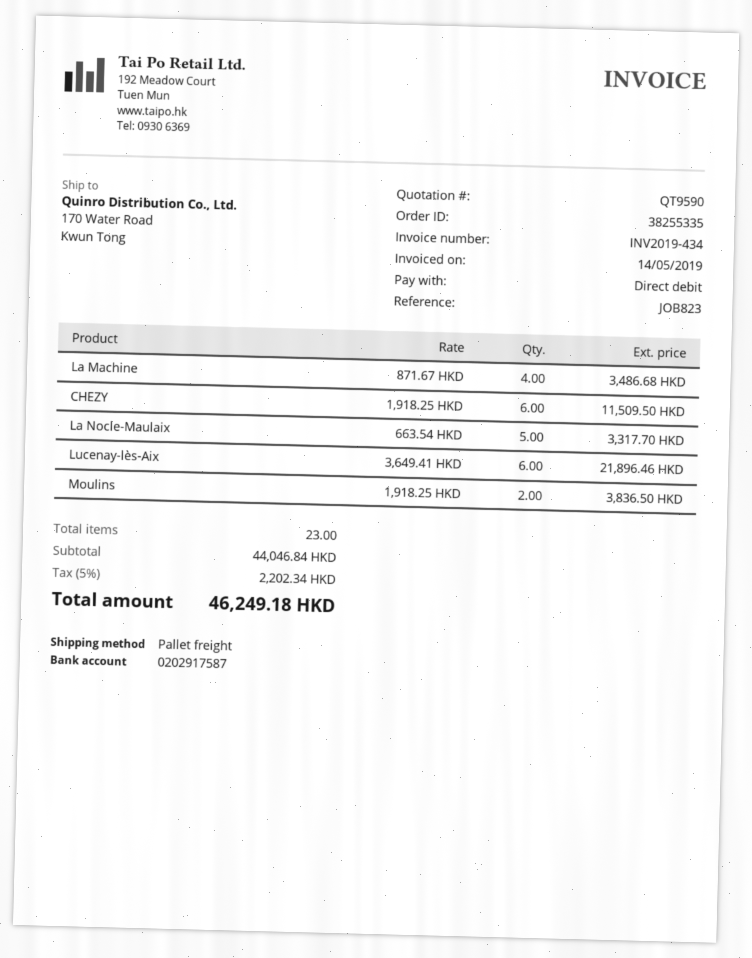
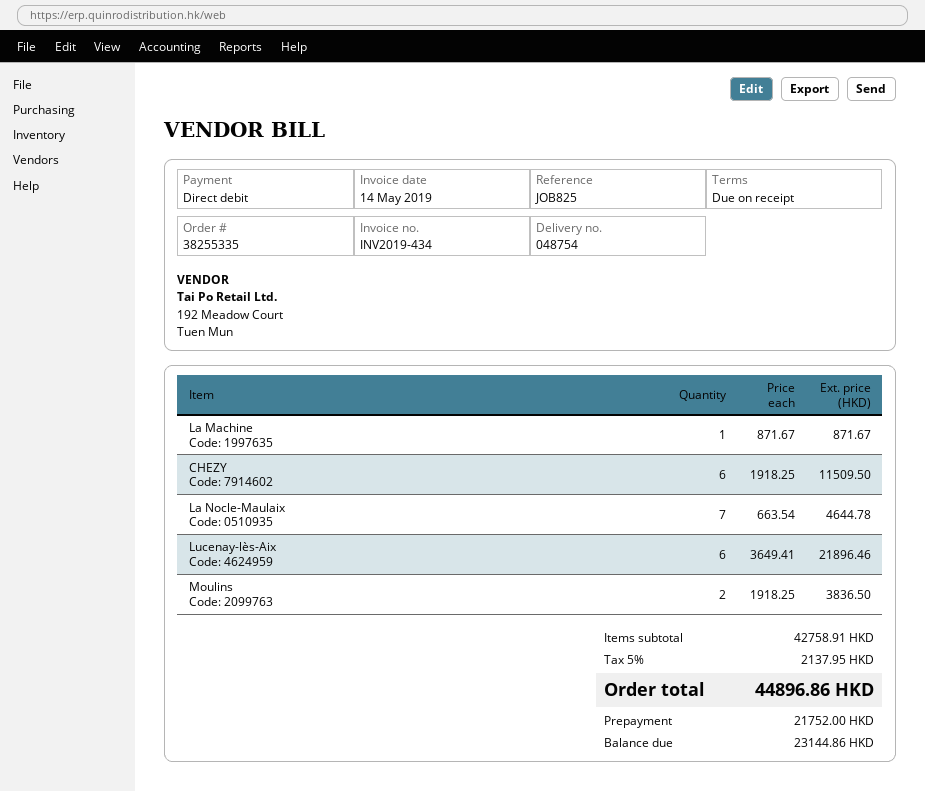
reference: JOB823 -> JOB825
La Machine: 4 x 871.67 = 3486.68 -> 1 x 871.67 = 871.67
La Nocle-Maulaix: 5 x 663.54 = 3317.70 -> 7 x 663.54 = 4644.78
subtotal: 44046.84 -> 42758.91
tax: 5% = 2202.34 -> 5% = 2137.95
total: 46249.18 -> 44896.86

